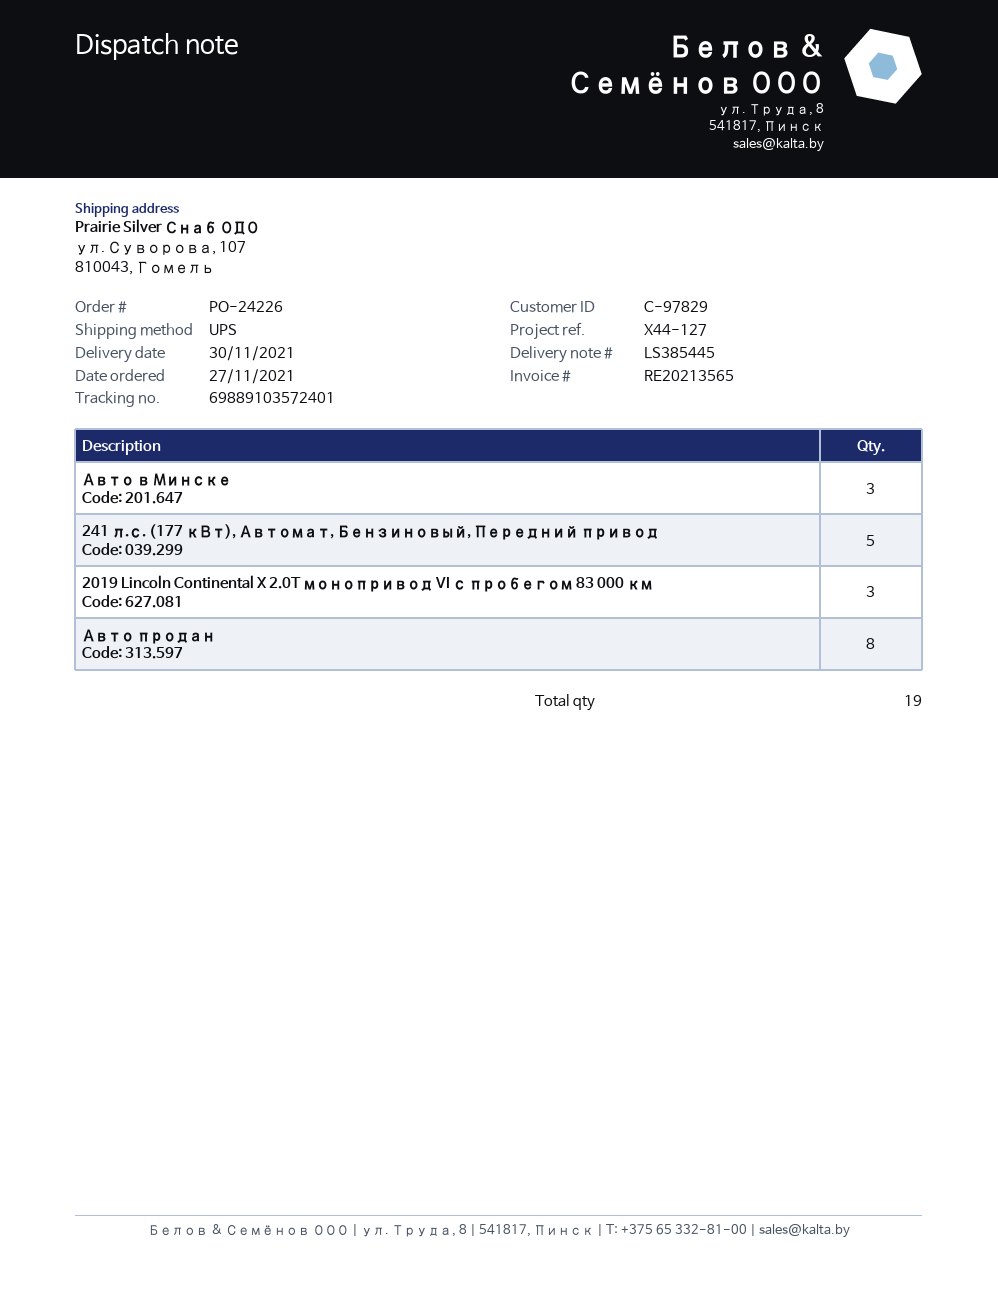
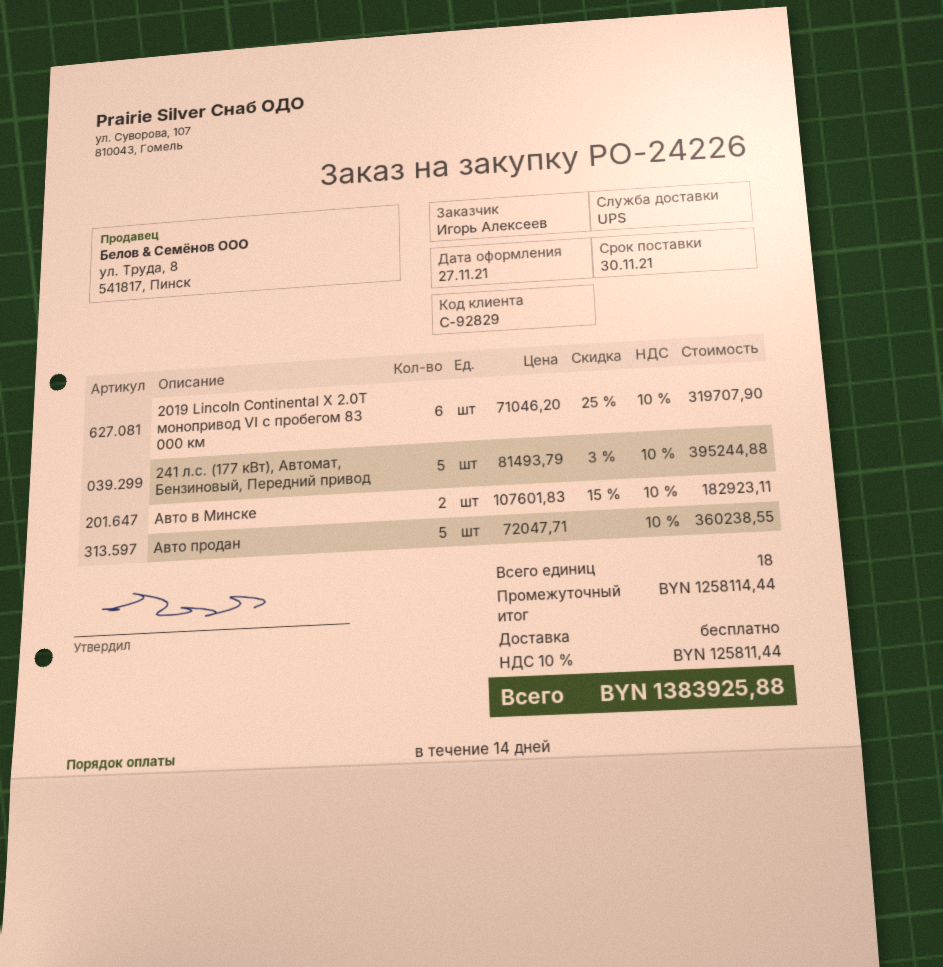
customer number: C-97829 -> C-92829
Авто в Минске: 3 -> 2
2019 Lincoln Continental X 2.0T монопривод VI с пробегом 83 000 км: 3 -> 6
Авто продан: 8 -> 5
total quantity: 19 -> 18

